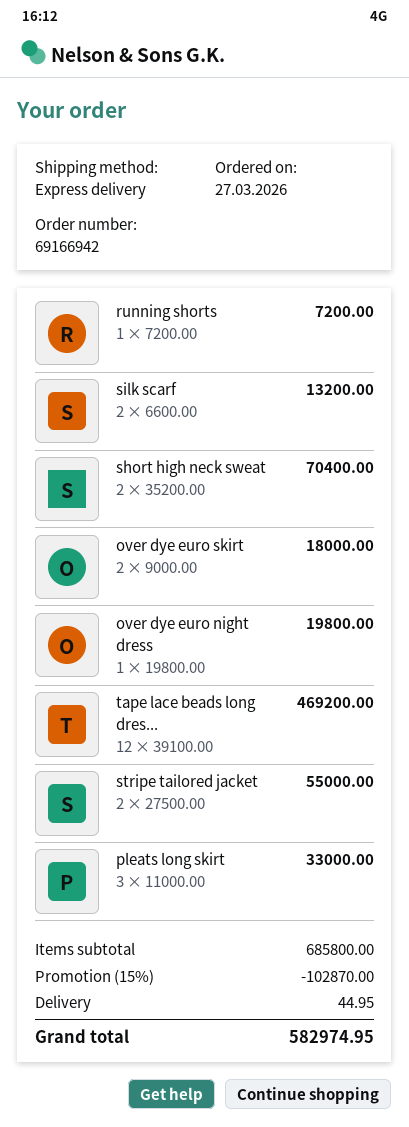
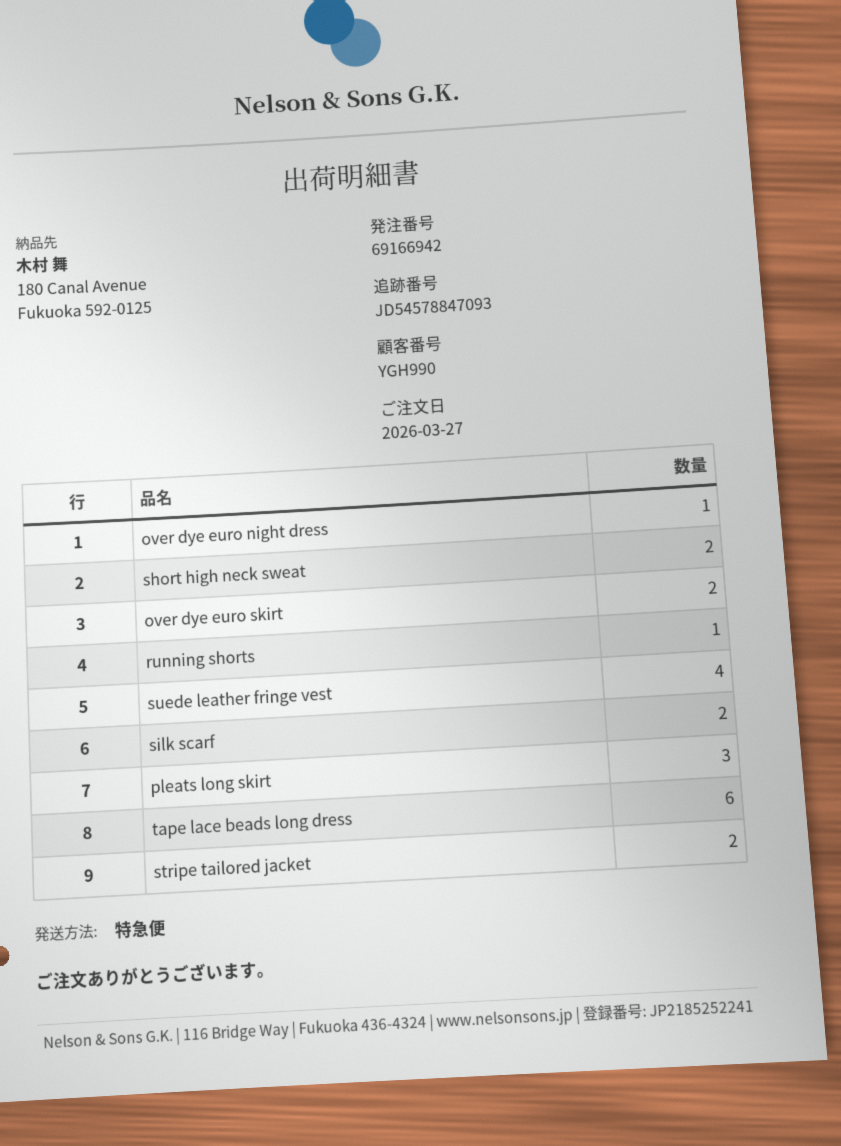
tape lace beads long dres...: 12 -> 6
suede leather fringe vest: none -> 4

